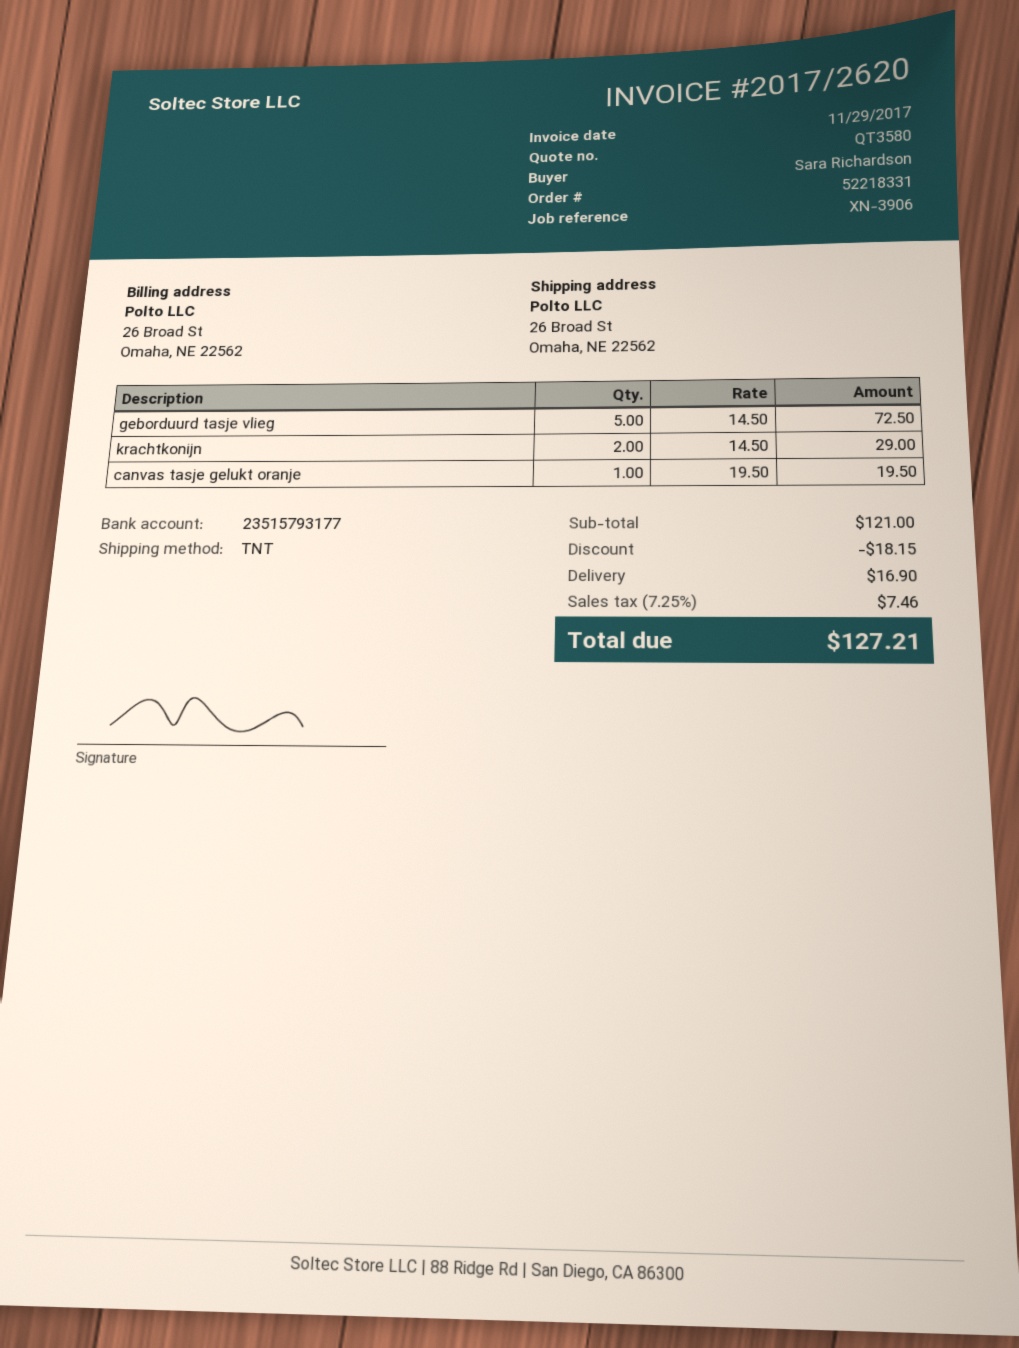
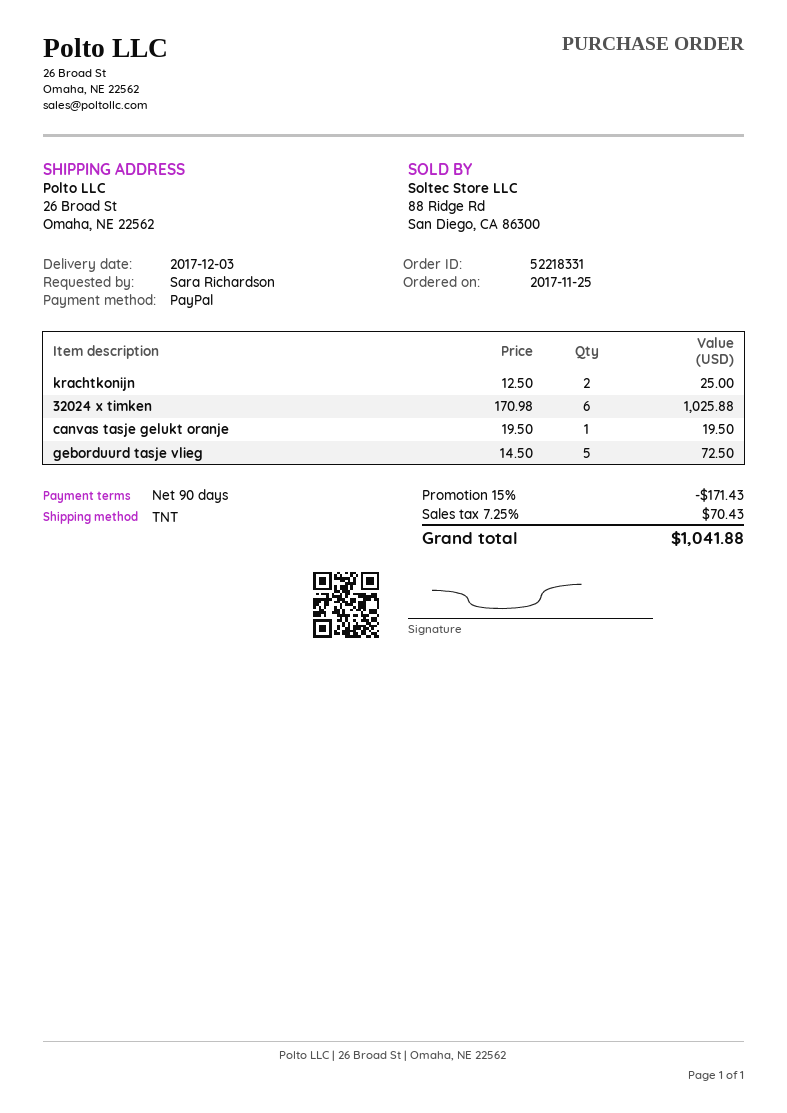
krachtkonijn: 2 x 14.50 = 29.00 -> 2 x 12.50 = 25.00
32024 x timken: none -> 6 x 170.98 = 1025.88
discount: 18.15 -> 171.43
shipping: 16.90 -> none
tax: 7.25% = 7.46 -> 7.25% = 70.43
total: 127.21 -> 1041.88

